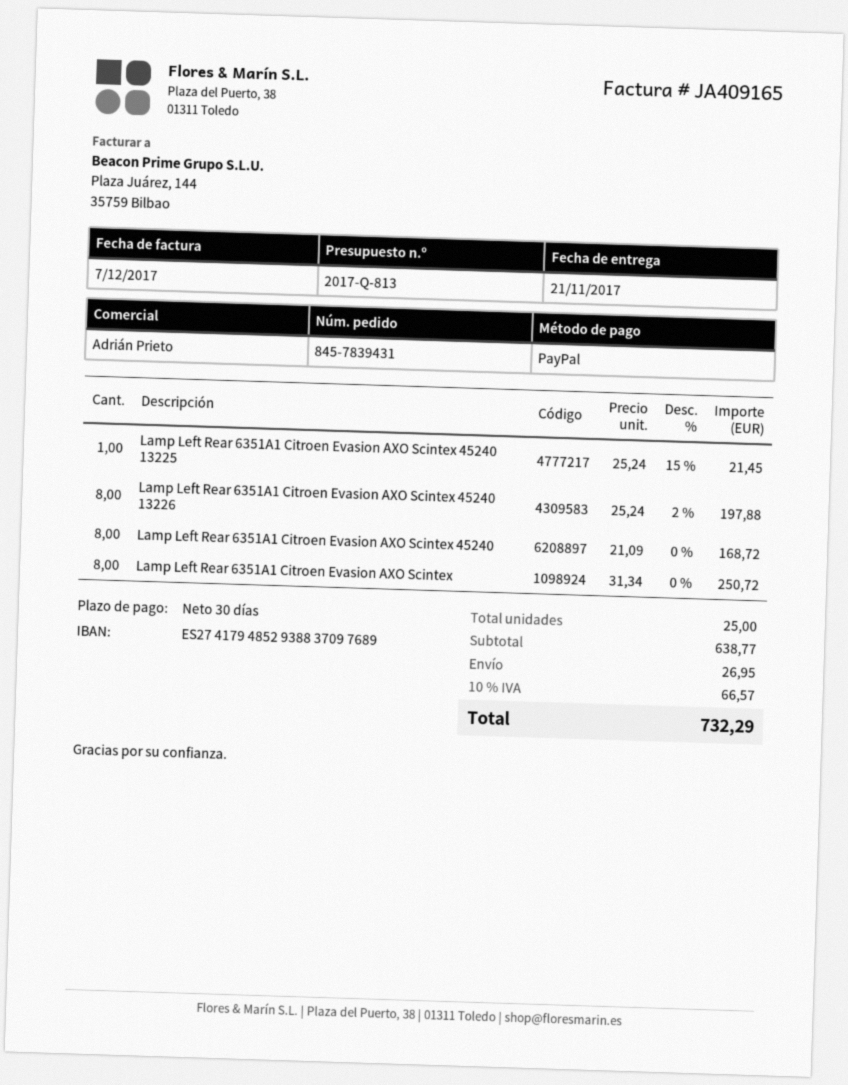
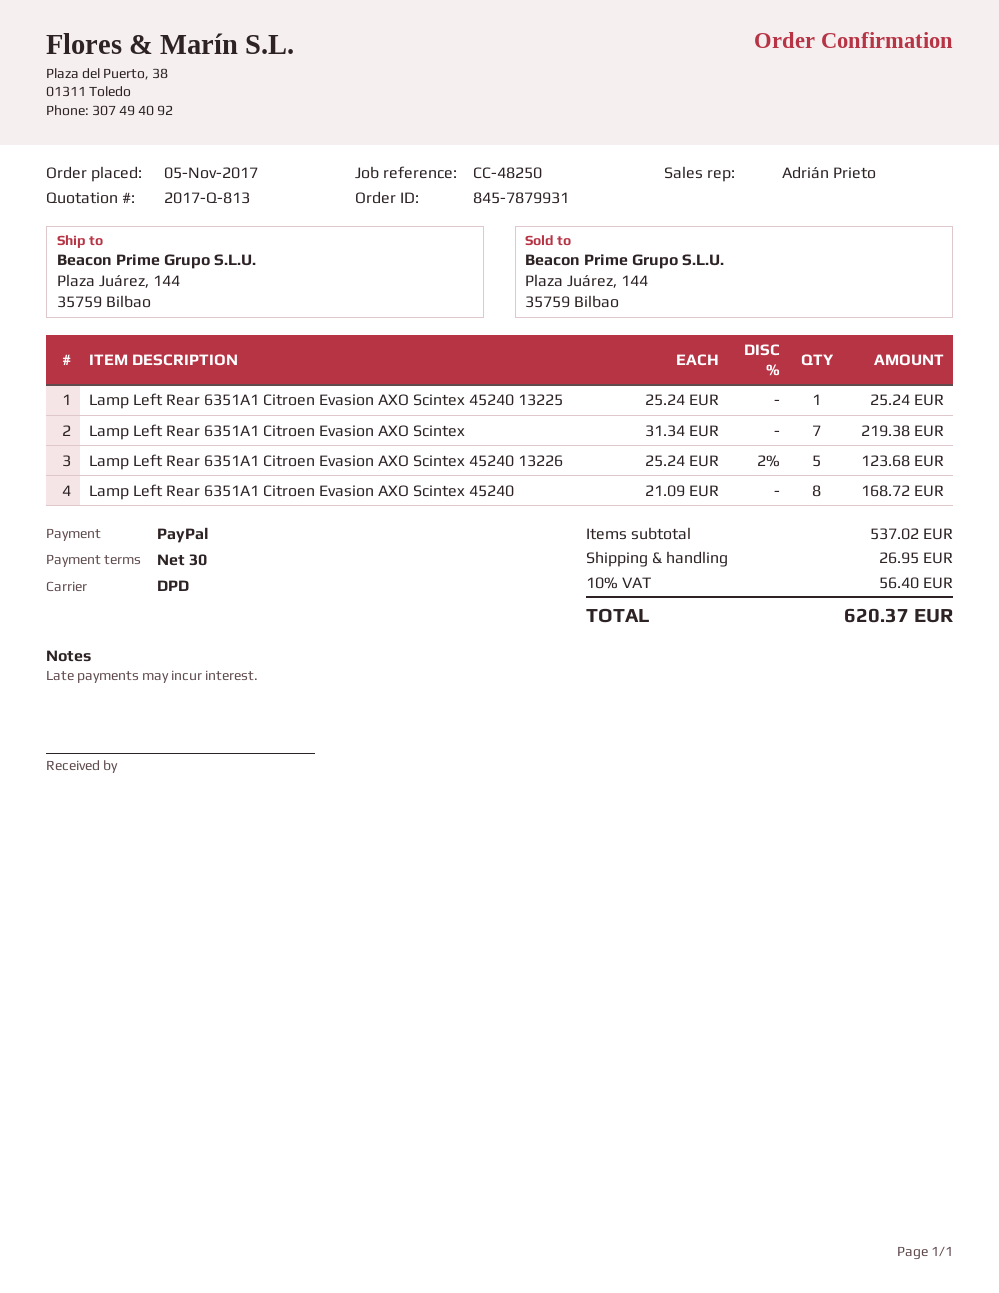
order number: 845-7839431 -> 845-7879931
Lamp Left Rear 6351A1 Citroen Evasion AXO Scintex 45240 13225: 1 x 25.24 - 15% = 21.45 -> 1 x 25.24 = 25.24
Lamp Left Rear 6351A1 Citroen Evasion AXO Scintex 45240 13226: 8 x 25.24 - 2% = 197.88 -> 5 x 25.24 - 2% = 123.68
Lamp Left Rear 6351A1 Citroen Evasion AXO Scintex: 8 x 31.34 = 250.72 -> 7 x 31.34 = 219.38
subtotal: 638.77 -> 537.02
tax: 10% = 66.57 -> 10% = 56.40
total: 732.29 -> 620.37

